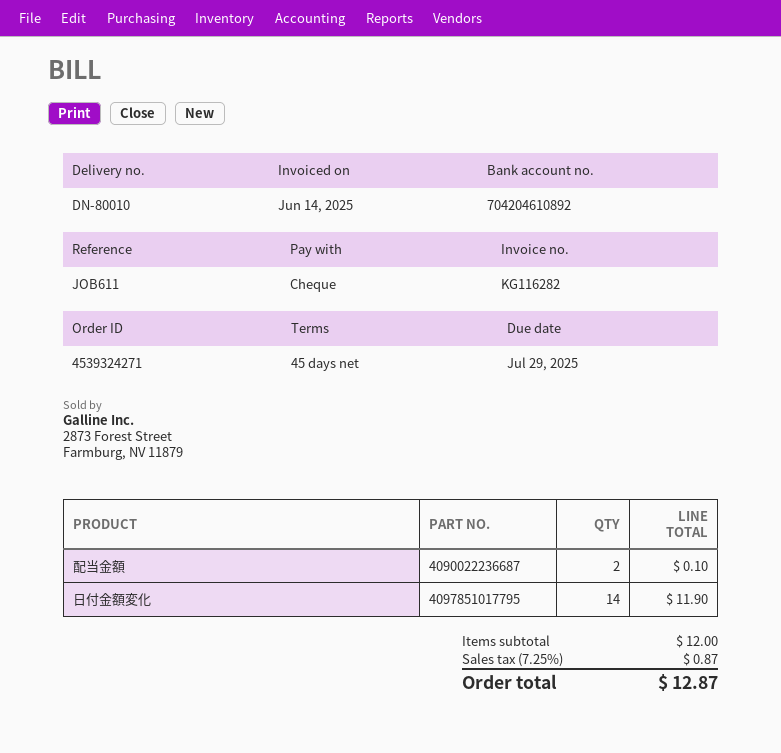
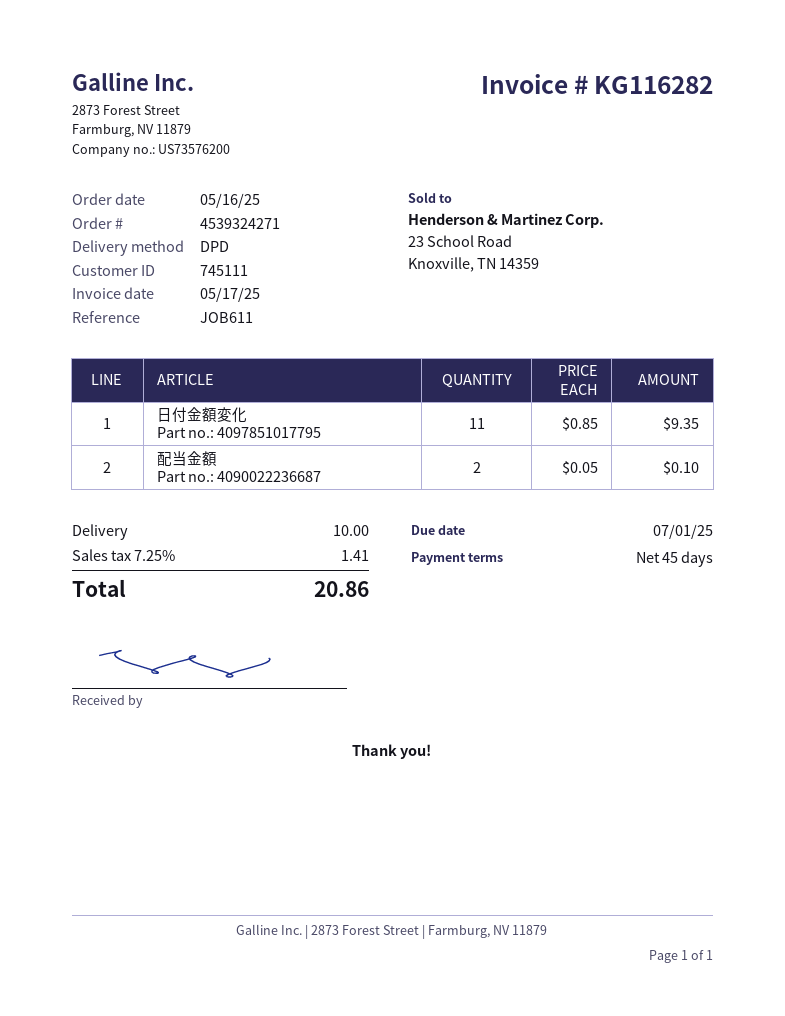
invoice date: 2025-06-14 -> 2025-05-17
due date: 2025-07-29 -> 2025-07-01
日付金額変化: 14 for 11.90 -> 11 for 9.35
shipping: none -> 10.00
tax: 7.25% = 0.87 -> 7.25% = 1.41
total: 12.87 -> 20.86

